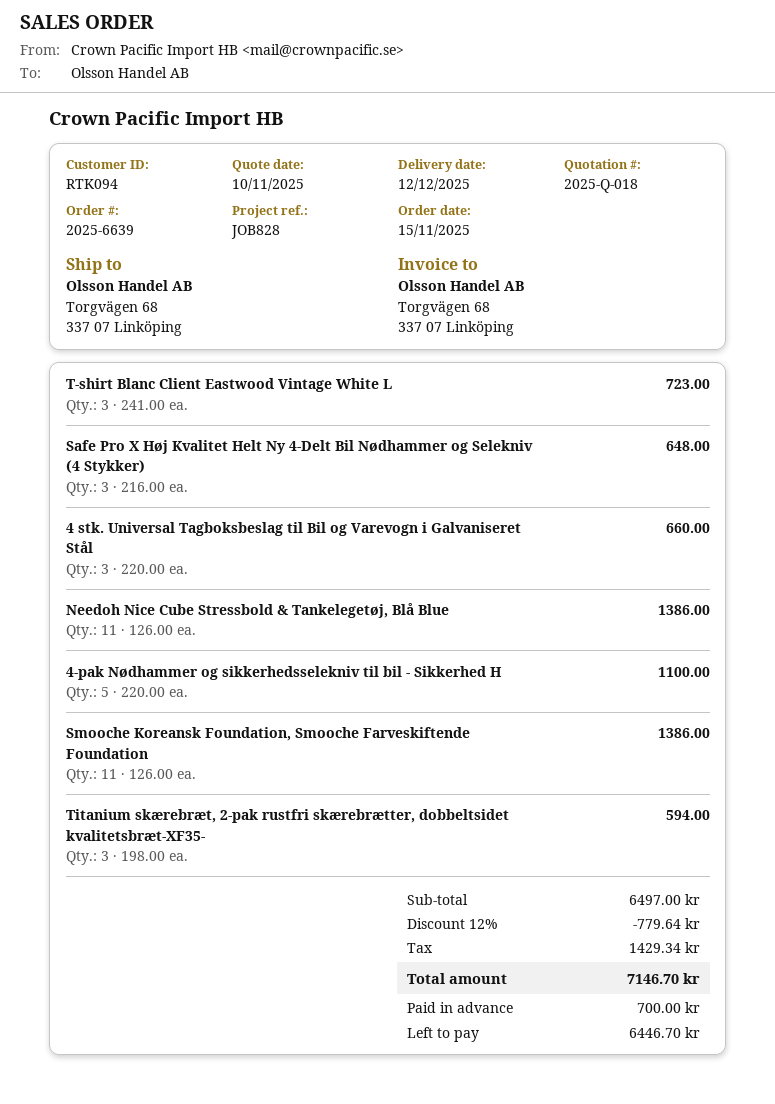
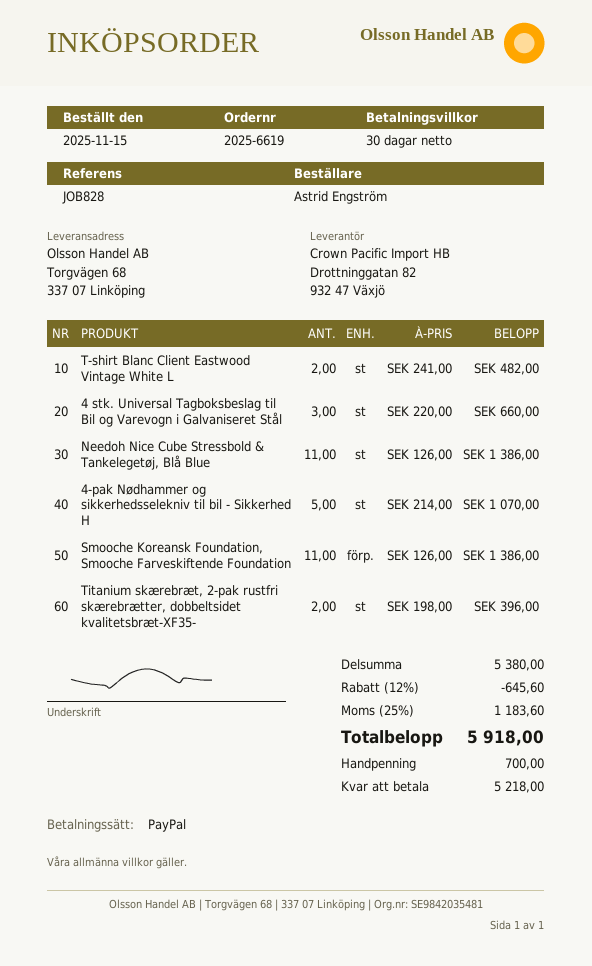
order number: 2025-6639 -> 2025-6619
T-shirt Blanc Client Eastwood Vintage White L: 3 x 241.00 = 723.00 -> 2 x 241.00 = 482.00
Safe Pro X Høj Kvalitet Helt Ny 4-Delt Bil Nødhammer og Selekniv (4 Stykker): 3 x 216.00 = 648.00 -> none
4-pak Nødhammer og sikkerhedsselekniv til bil - Sikkerhed H: 5 x 220.00 = 1100.00 -> 5 x 214.00 = 1070.00
Titanium skærebræt, 2-pak rustfri skærebrætter, dobbeltsidet kvalitetsbræt-XF35-: 3 x 198.00 = 594.00 -> 2 x 198.00 = 396.00
subtotal: 6497.00 -> 5380.00
discount: 12% = 779.64 -> 12% = 645.60
tax: 1429.34 -> 1183.60
total: 7146.70 -> 5918.00
balance: 6446.70 -> 5218.00

